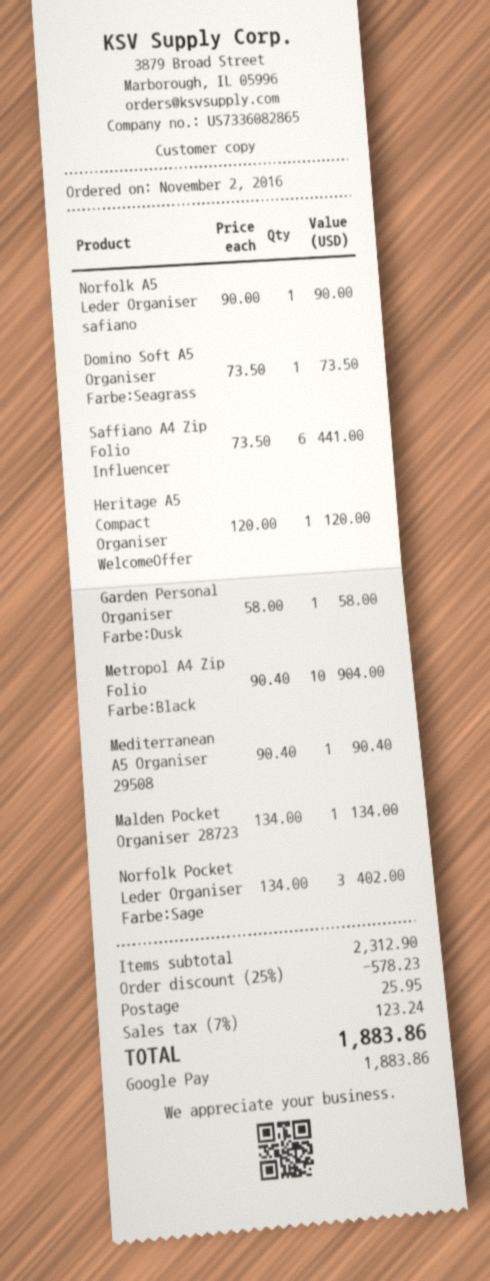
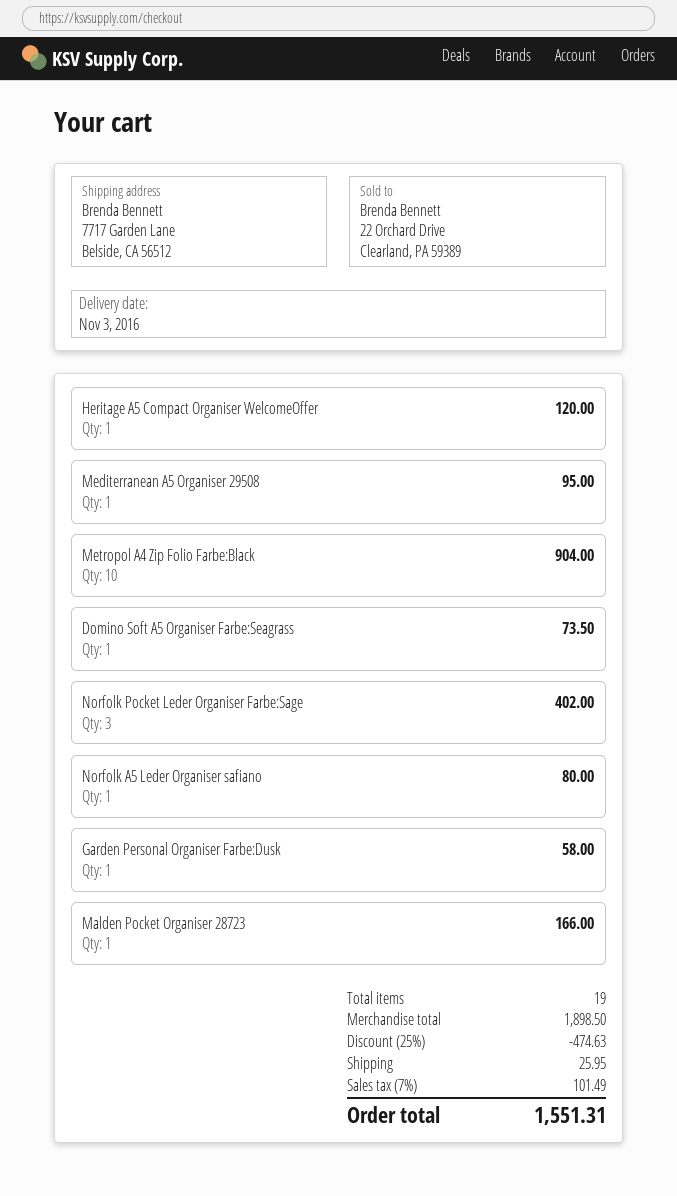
Norfolk A5 Leder Organiser safiano: 1 for 90.00 -> 1 for 80.00
Saffiano A4 Zip Folio Influencer: 6 for 441.00 -> none
Mediterranean A5 Organiser 29508: 1 for 90.40 -> 1 for 95.00
Malden Pocket Organiser 28723: 1 for 134.00 -> 1 for 166.00
subtotal: 2312.90 -> 1898.50
discount: 25% = 578.23 -> 25% = 474.63
tax: 7% = 123.24 -> 7% = 101.49
total: 1883.86 -> 1551.31

